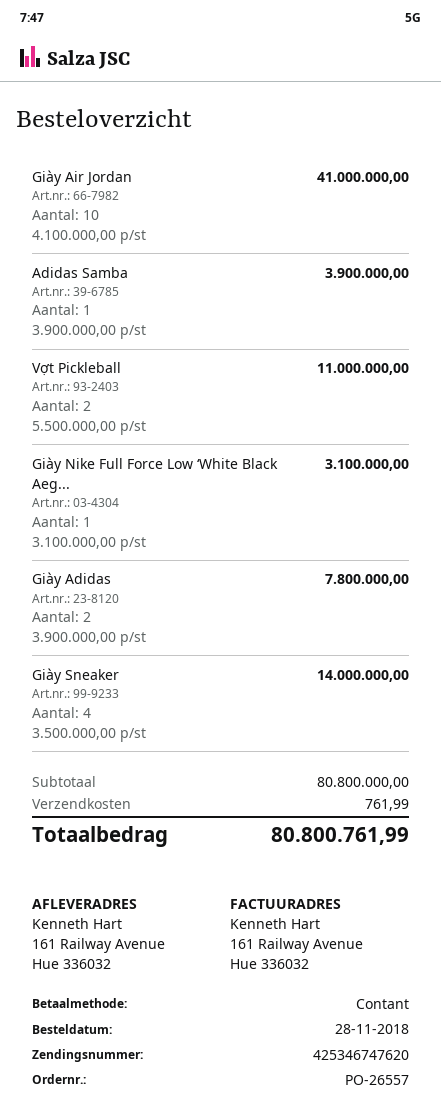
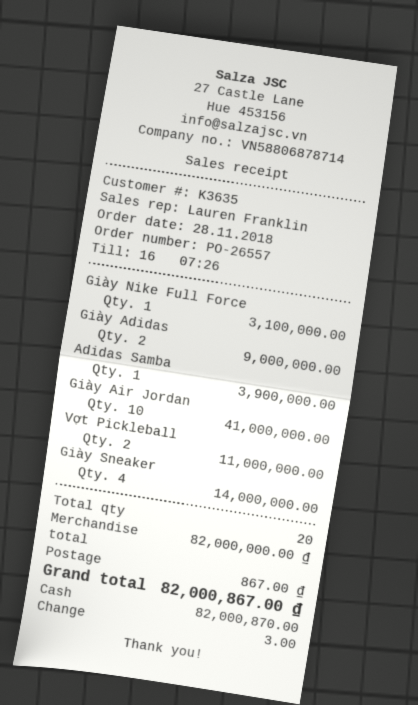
Giày Adidas: 2 for 7800000.00 -> 2 for 9000000.00
subtotal: 80800000.00 -> 82000000.00
shipping: 761.99 -> 867.00
total: 80800761.99 -> 82000867.00

